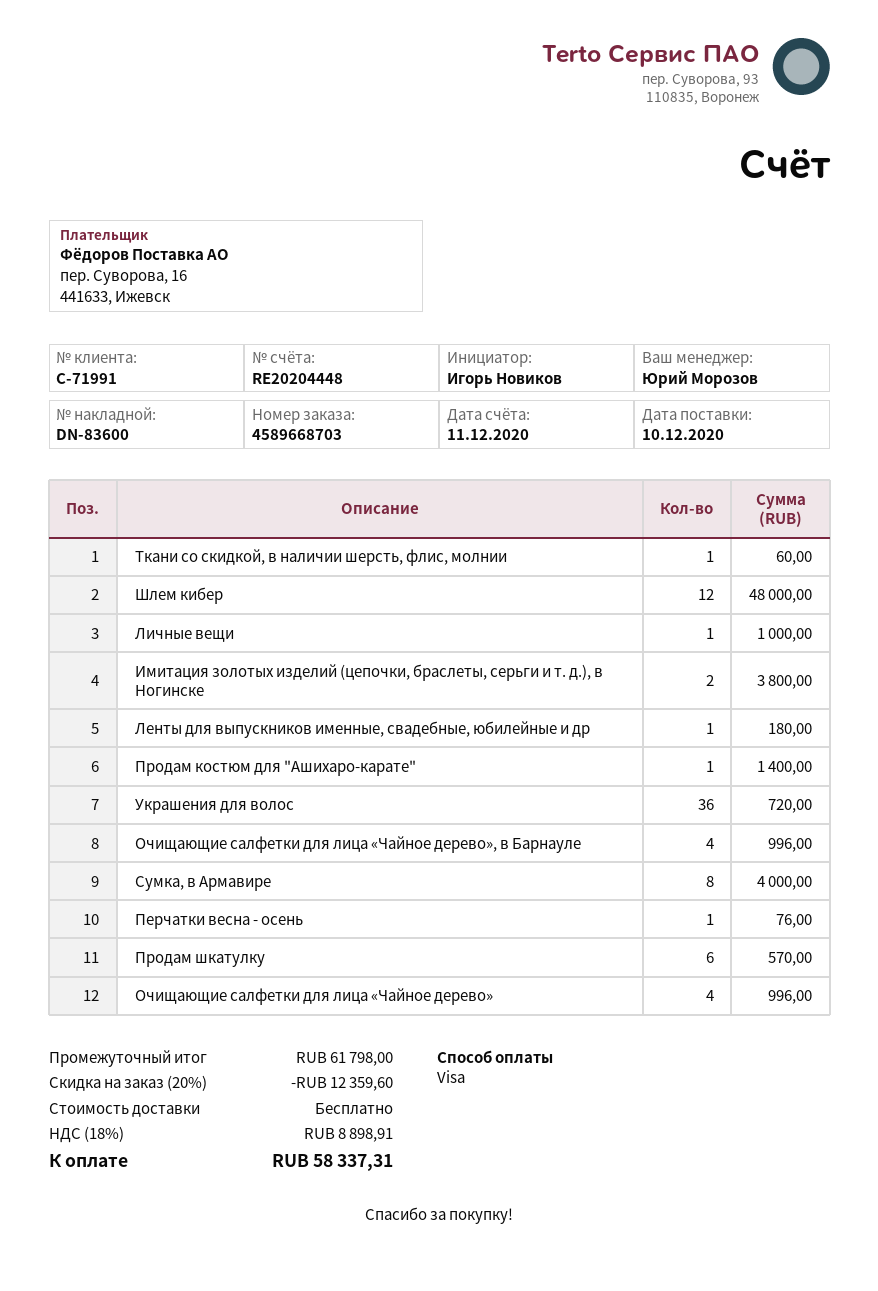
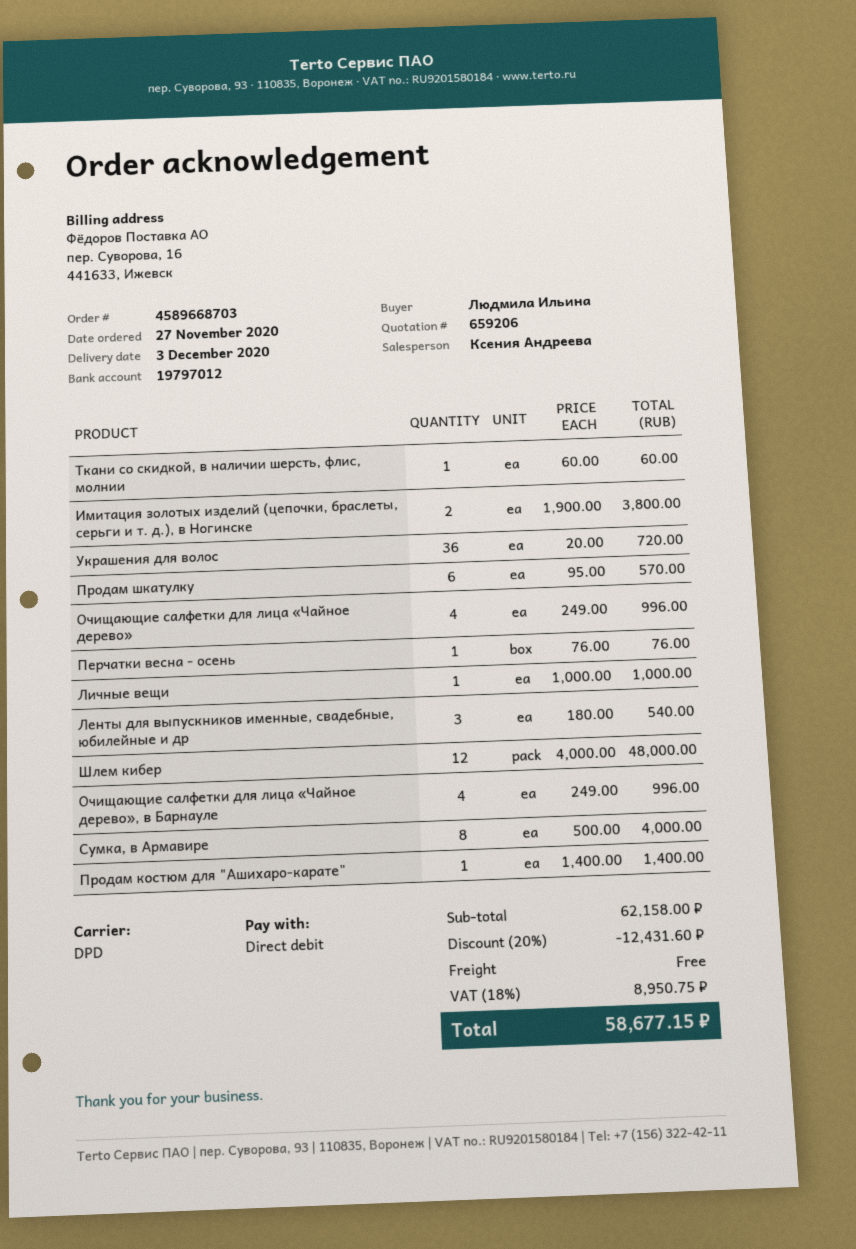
delivery date: 2020-12-10 -> 2020-12-03
ordered by: Игорь Новиков -> Людмила Ильина
sales rep: Юрий Морозов -> Ксения Андреева
payment method: Visa -> direct debit
Ленты для выпускников именные, свадебные, юбилейные и др: 1 for 180.00 -> 3 for 540.00
subtotal: 61798.00 -> 62158.00
discount: 20% = 12359.60 -> 20% = 12431.60
tax: 18% = 8898.91 -> 18% = 8950.75
total: 58337.31 -> 58677.15

